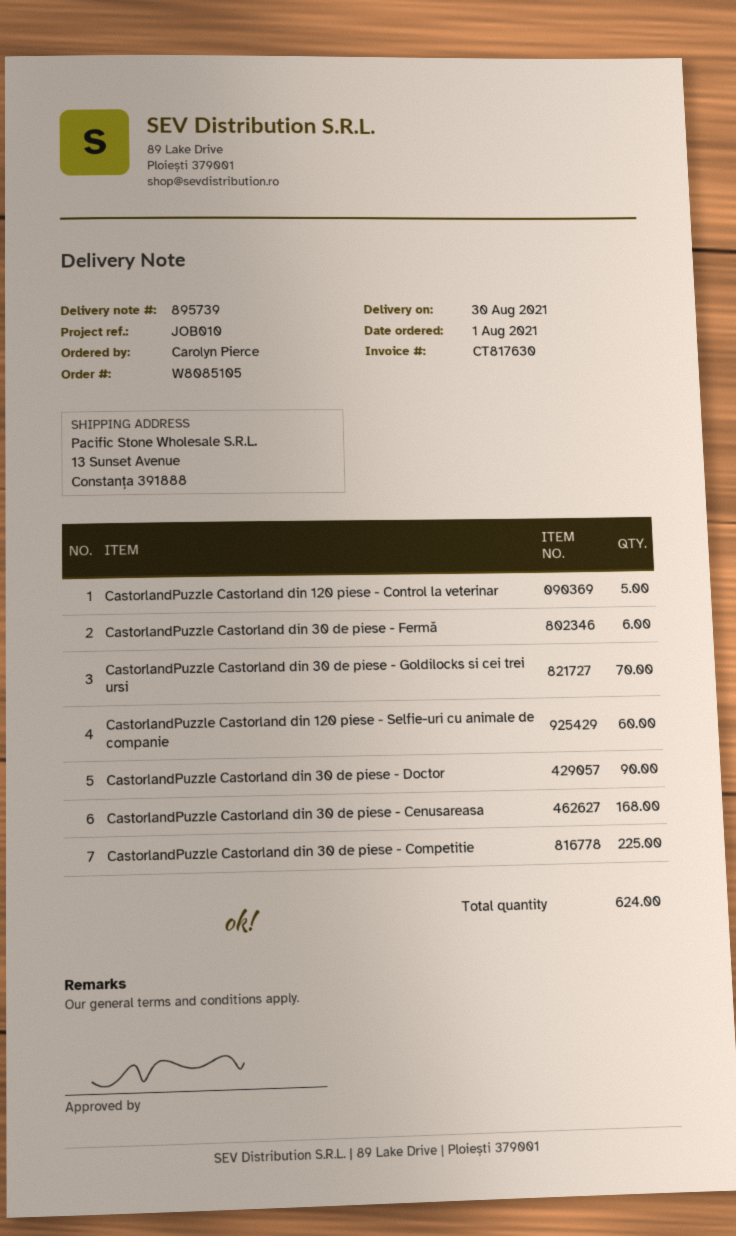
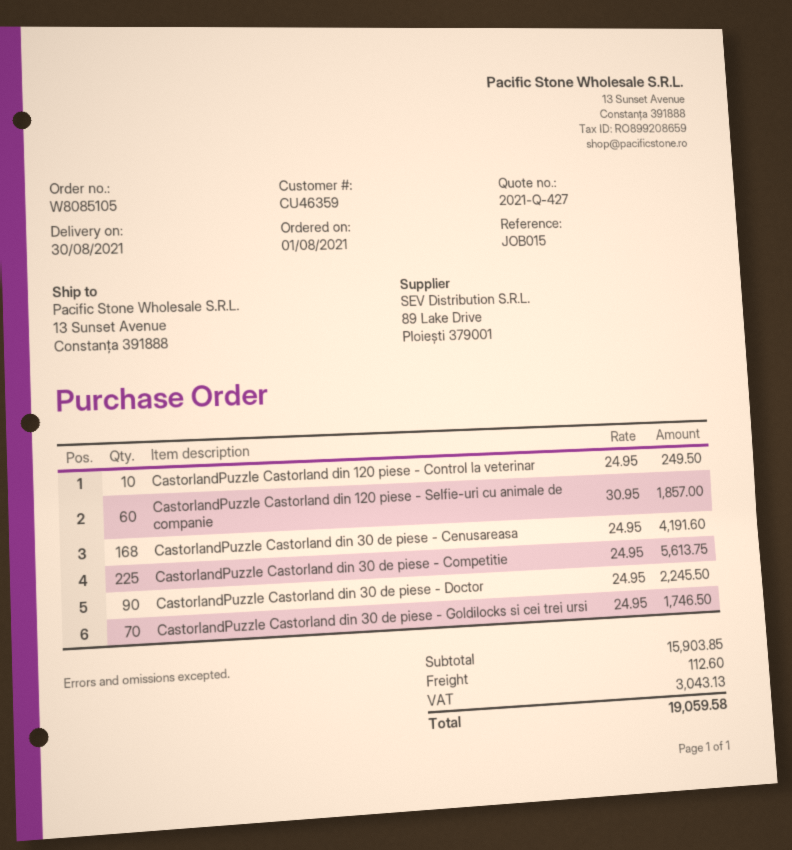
reference: JOB010 -> JOB015
CastorlandPuzzle Castorland din 120 piese - Control la veterinar: 5 -> 10
CastorlandPuzzle Castorland din 30 de piese - Fermă: 6 -> none

